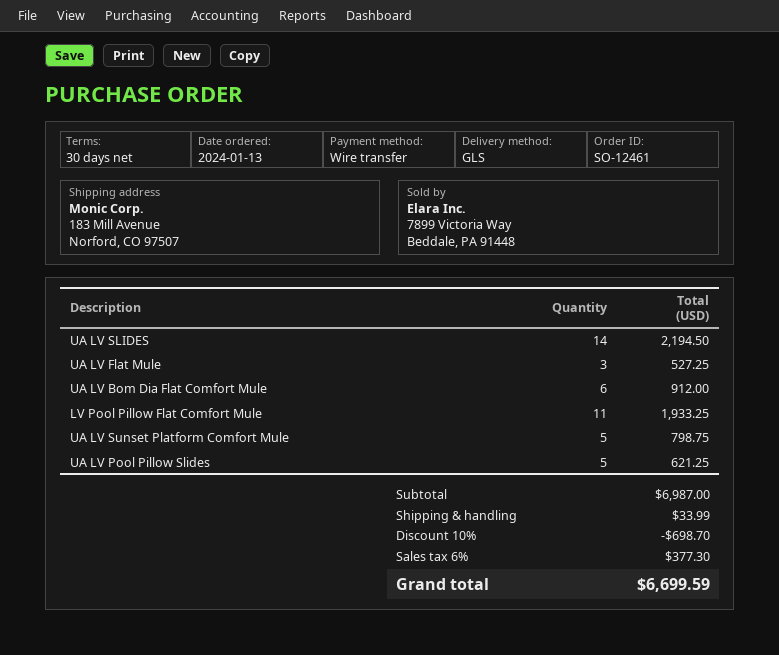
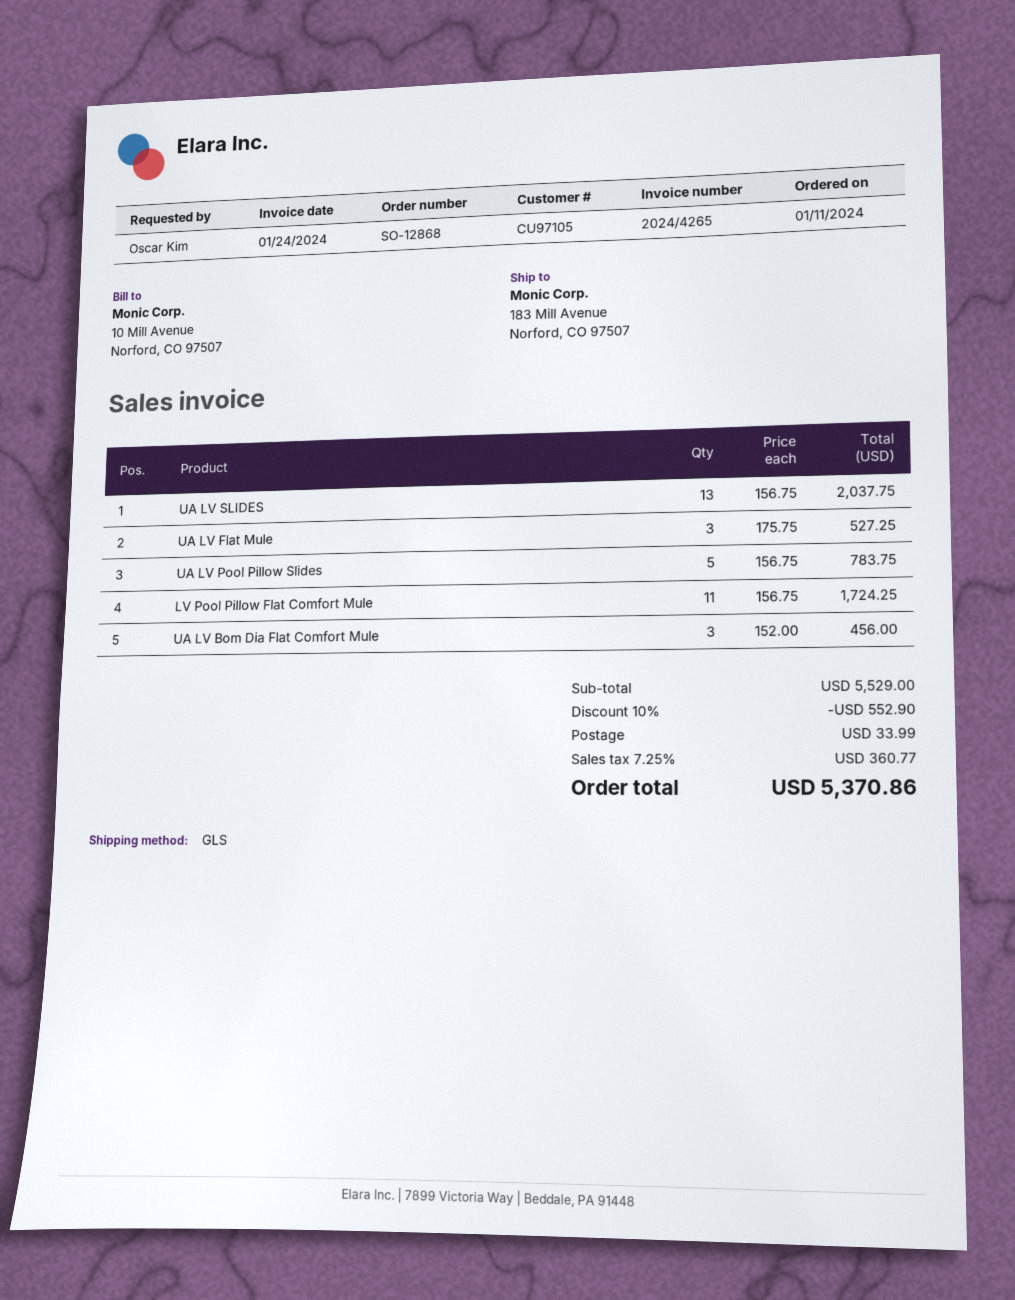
order number: SO-12461 -> SO-12868
order date: 2024-01-13 -> 2024-01-11
UA LV SLIDES: 14 for 2194.50 -> 13 for 2037.75
UA LV Bom Dia Flat Comfort Mule: 6 for 912.00 -> 3 for 456.00
LV Pool Pillow Flat Comfort Mule: 11 for 1933.25 -> 11 for 1724.25
UA LV Sunset Platform Comfort Mule: 5 for 798.75 -> none
UA LV Pool Pillow Slides: 5 for 621.25 -> 5 for 783.75
subtotal: 6987.00 -> 5529.00
discount: 10% = 698.70 -> 10% = 552.90
tax: 6% = 377.30 -> 7.25% = 360.77
total: 6699.59 -> 5370.86

